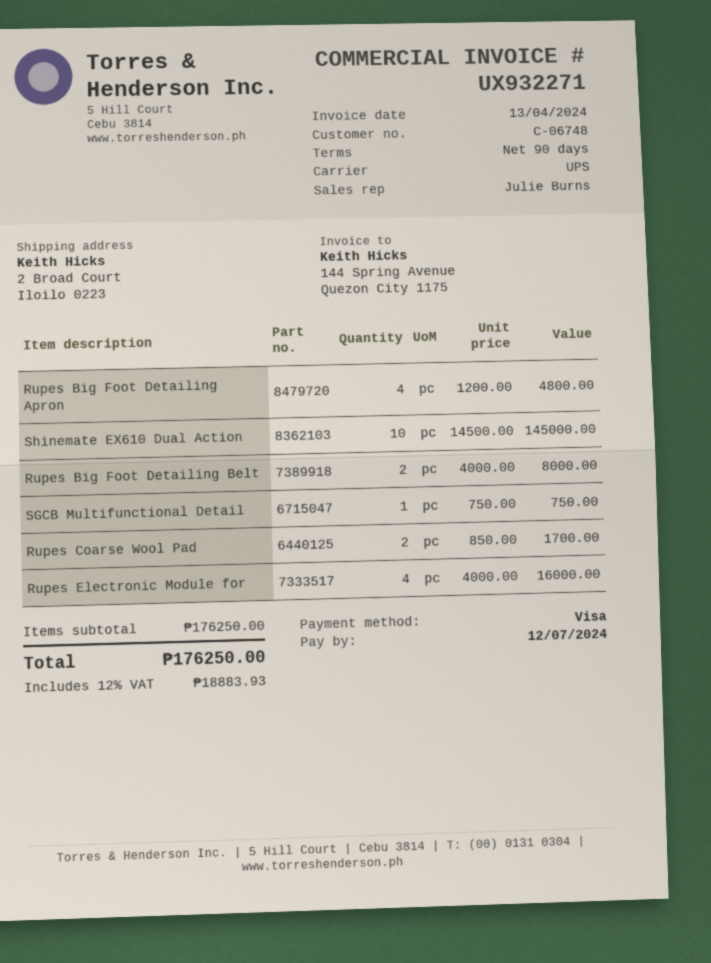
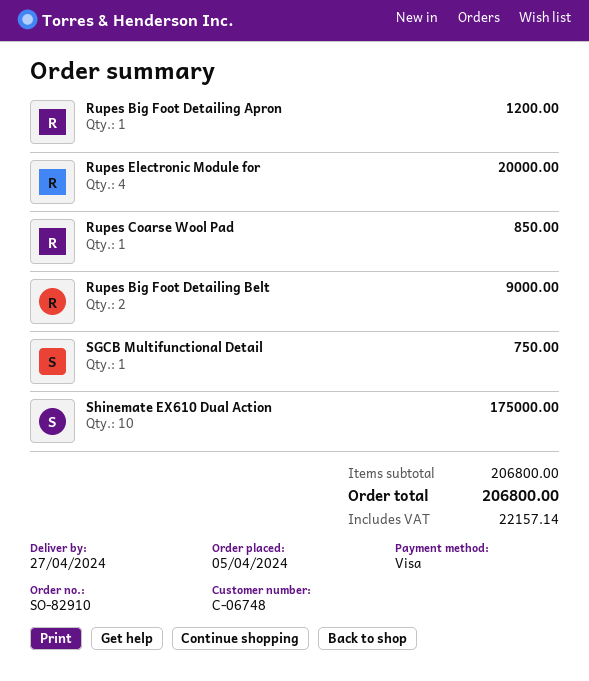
Rupes Big Foot Detailing Apron: 4 for 4800.00 -> 1 for 1200.00
Shinemate EX610 Dual Action: 10 for 145000.00 -> 10 for 175000.00
Rupes Big Foot Detailing Belt: 2 for 8000.00 -> 2 for 9000.00
Rupes Coarse Wool Pad: 2 for 1700.00 -> 1 for 850.00
Rupes Electronic Module for: 4 for 16000.00 -> 4 for 20000.00
subtotal: 176250.00 -> 206800.00
tax: 18883.93 -> 22157.14
total: 176250.00 -> 206800.00

